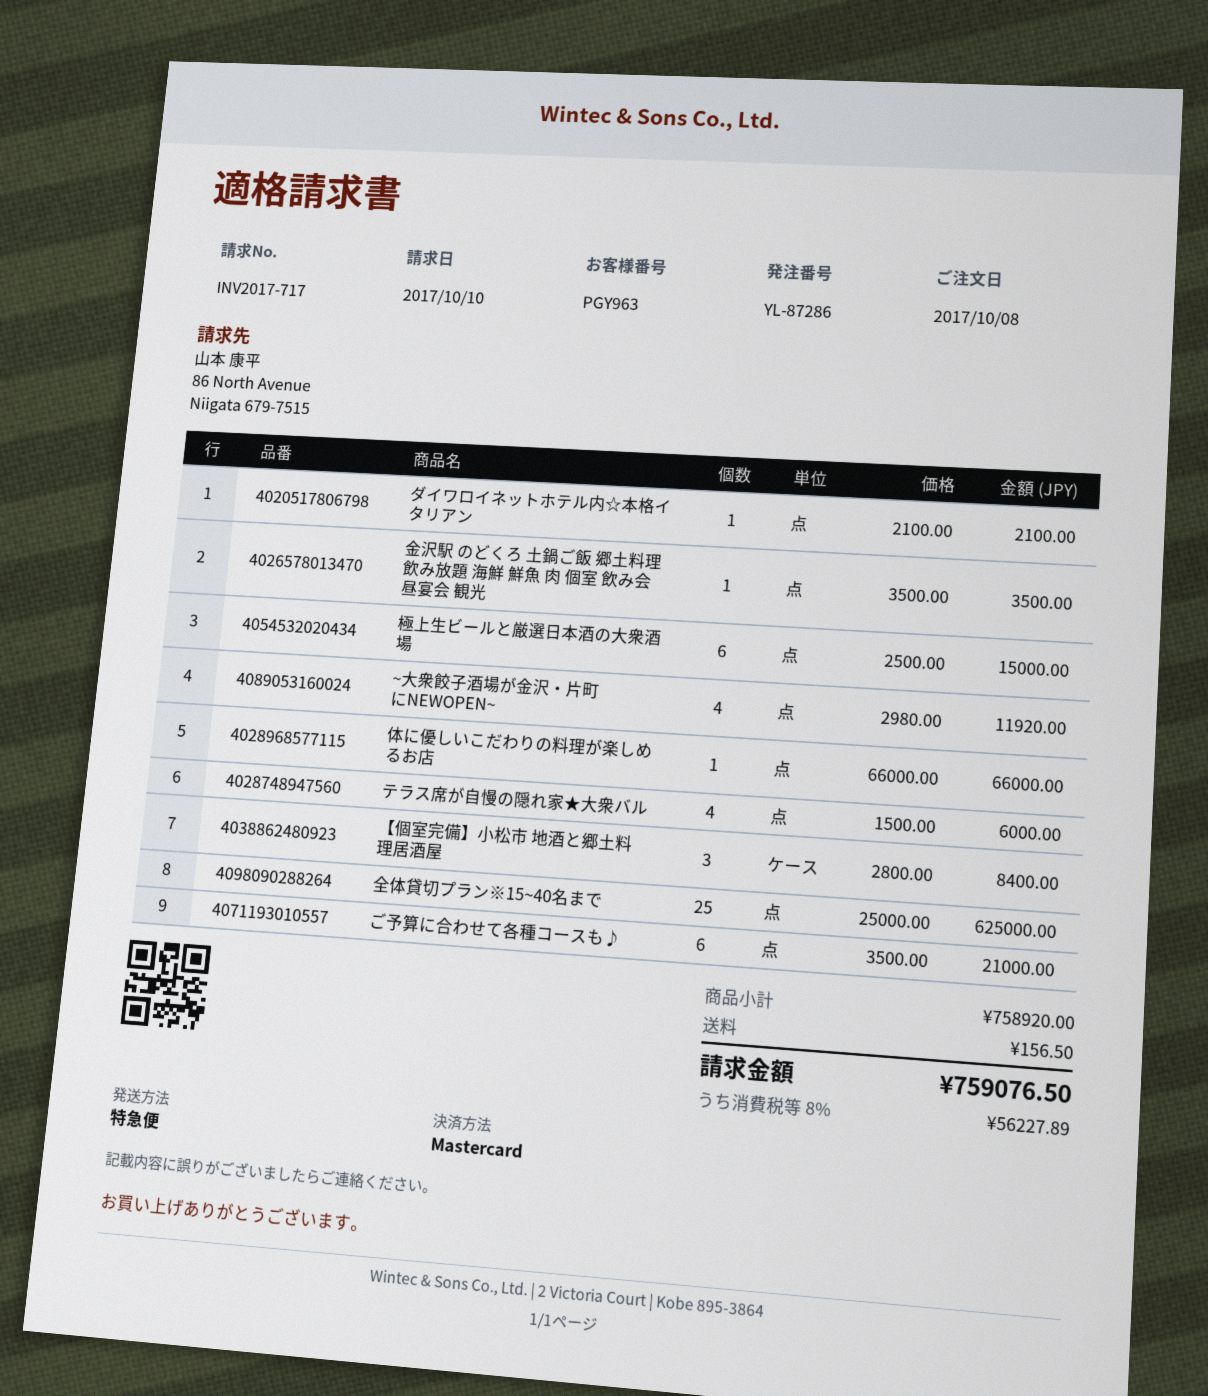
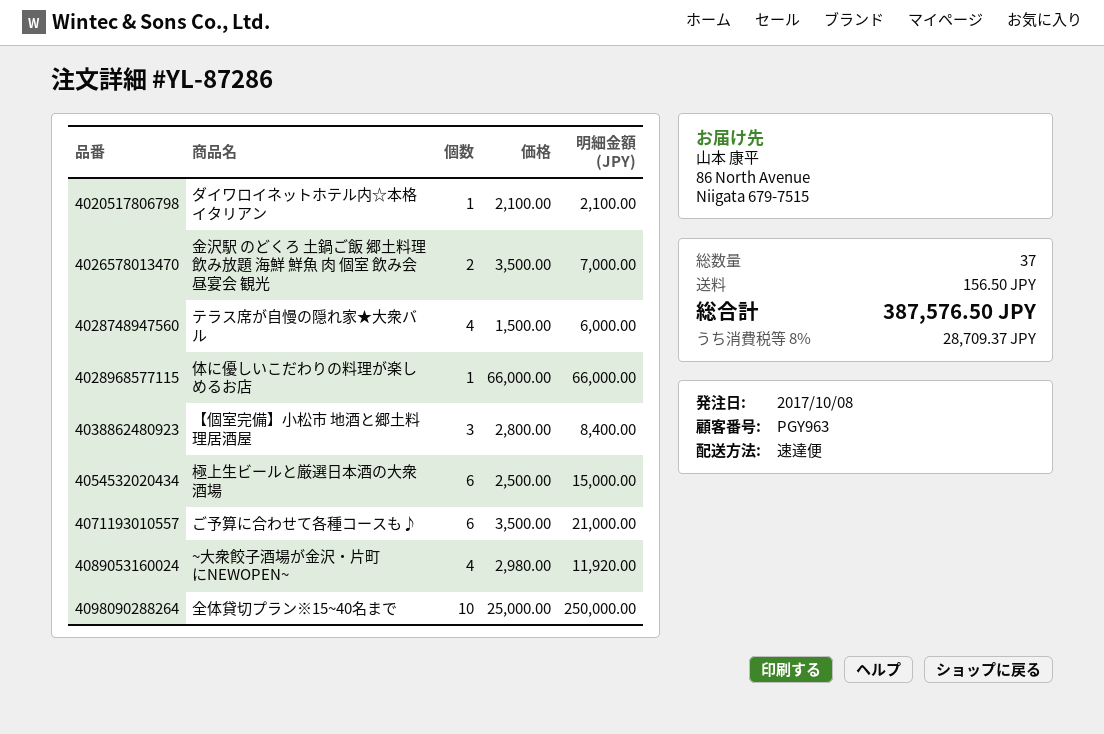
金沢駅 のどくろ 土鍋ご飯 郷土料理 飲み放題 海鮮 鮮魚 肉 個室 飲み会 昼宴会 観光: 1 x 3500.00 = 3500.00 -> 2 x 3500.00 = 7000.00
全体貸切プラン※15~40名まで: 25 x 25000.00 = 625000.00 -> 10 x 25000.00 = 250000.00
tax: 8% = 56227.89 -> 8% = 28709.37
total: 759076.50 -> 387576.50

